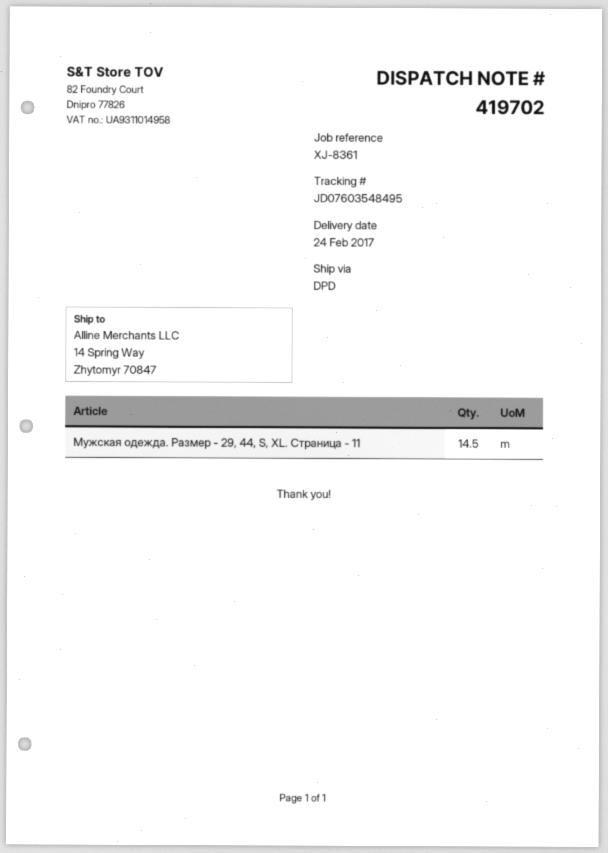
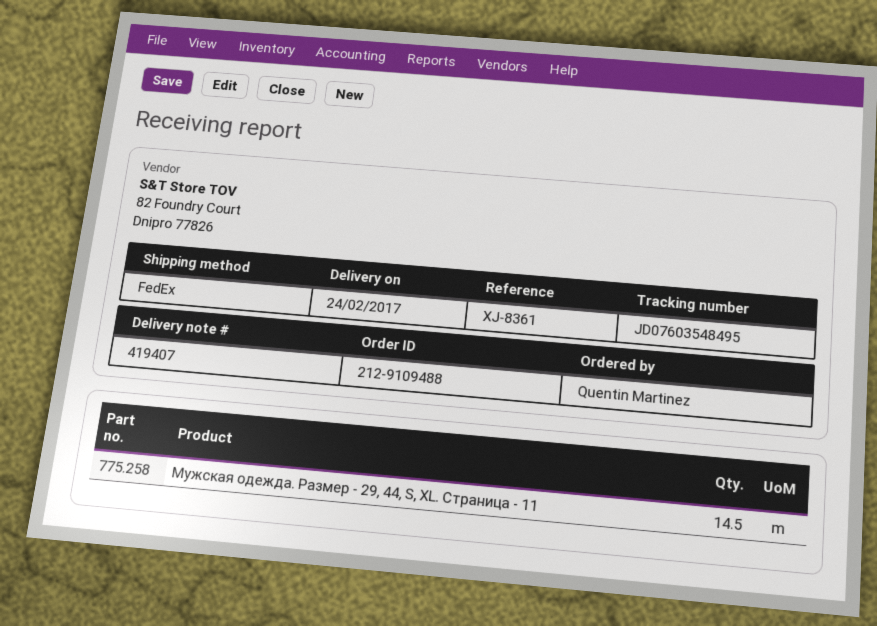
delivery note number: 419702 -> 419407
shipping method: DPD -> FedEx

